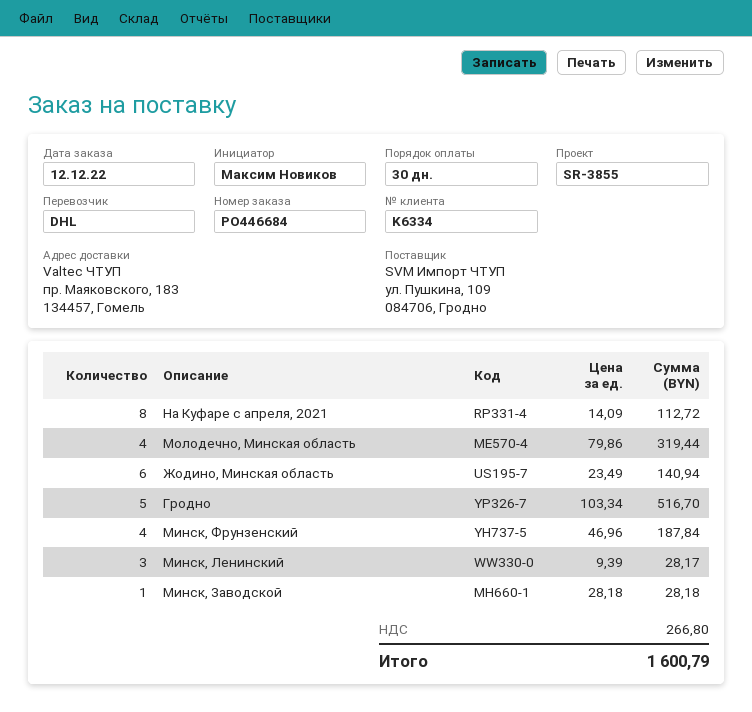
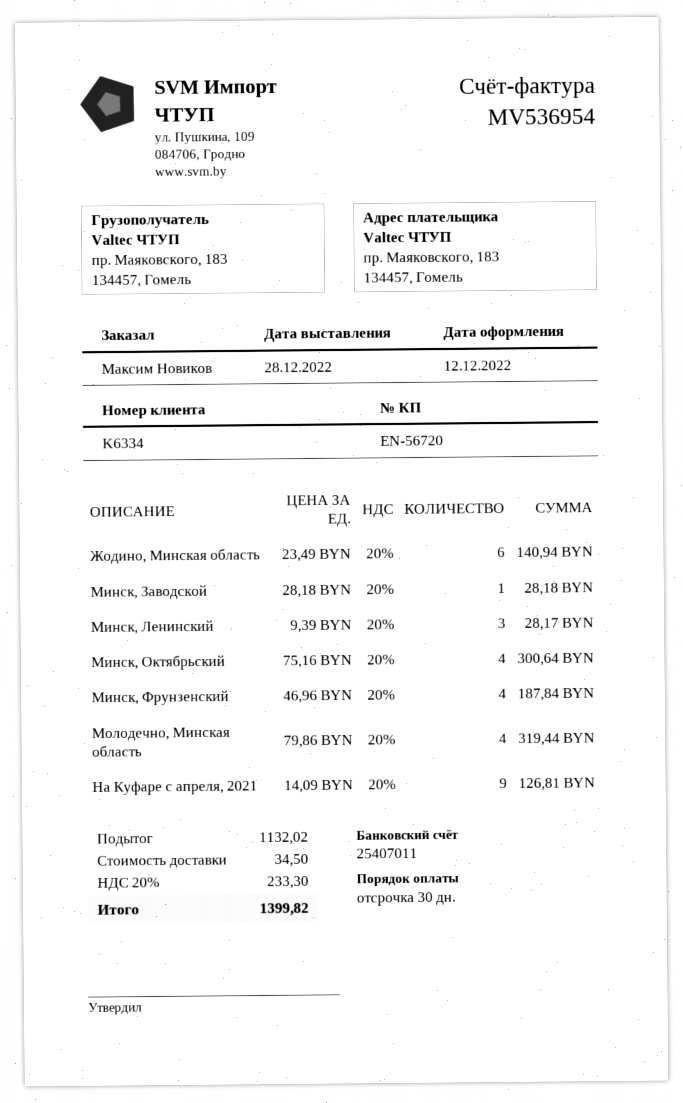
На Куфаре с апреля, 2021: 8 x 14.09 = 112.72 -> 9 x 14.09 = 126.81
Гродно: 5 x 103.34 = 516.70 -> none
Минск, Октябрьский: none -> 4 x 75.16 = 300.64
shipping: none -> 34.50
tax: 266.80 -> 233.30
total: 1600.79 -> 1399.82

